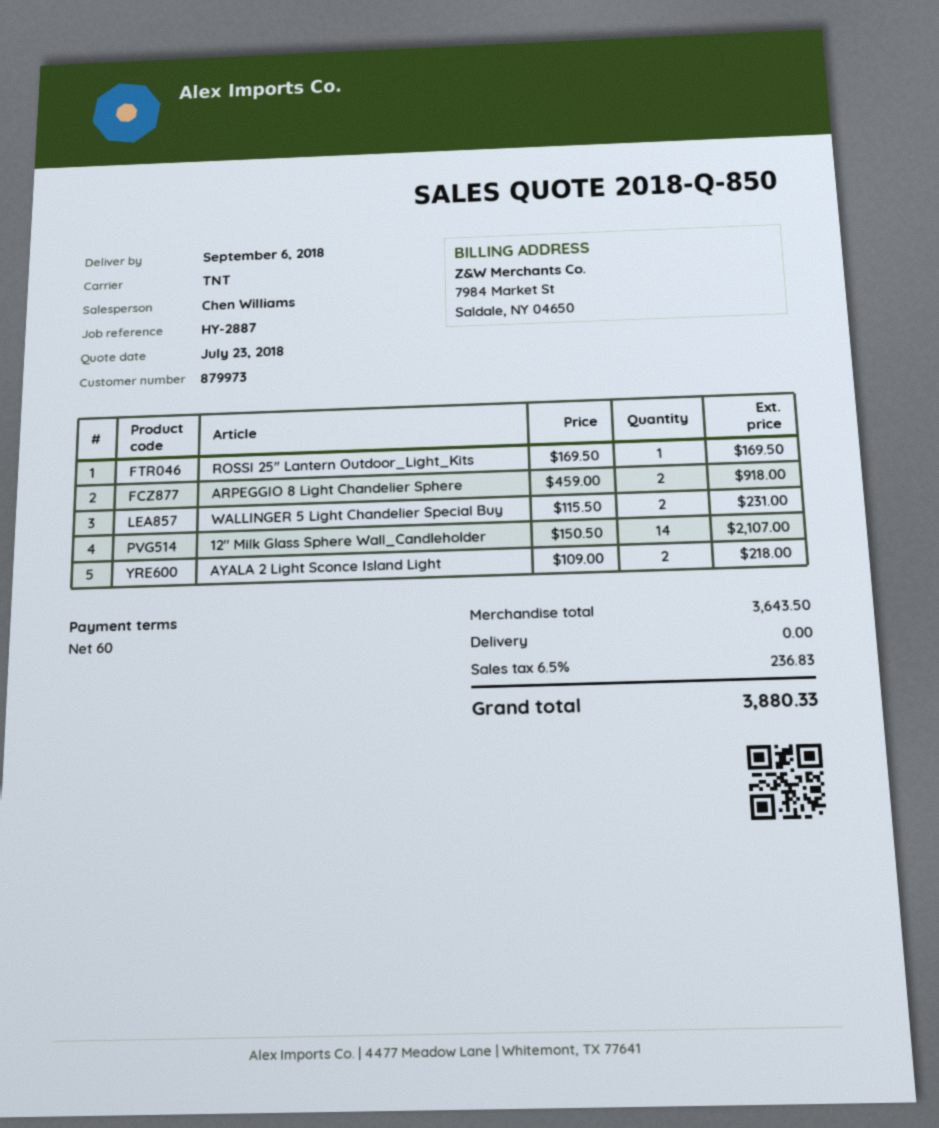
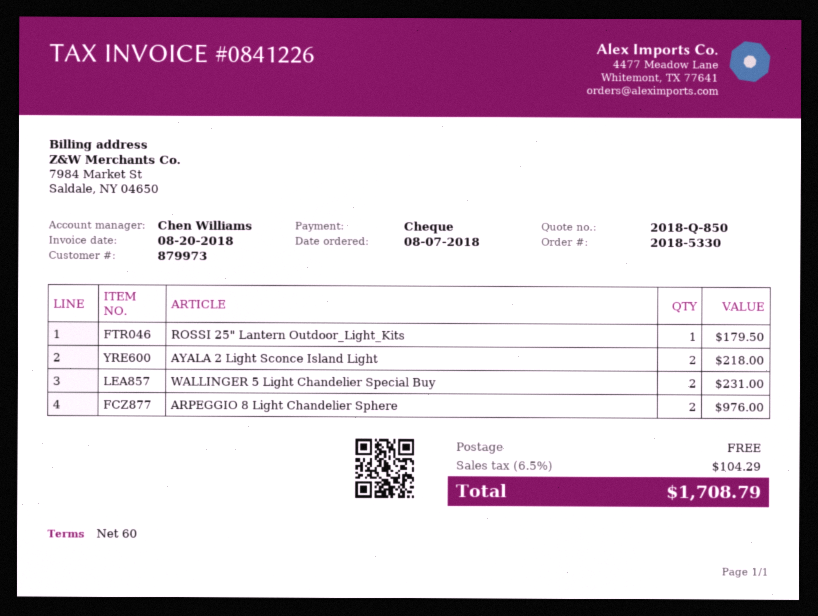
ROSSI 25" Lantern Outdoor_Light_Kits: 1 for 169.50 -> 1 for 179.50
ARPEGGIO 8 Light Chandelier Sphere: 2 for 918.00 -> 2 for 976.00
12" Milk Glass Sphere Wall_Candleholder: 14 for 2107.00 -> none
tax: 6.5% = 236.83 -> 6.5% = 104.29
total: 3880.33 -> 1708.79

